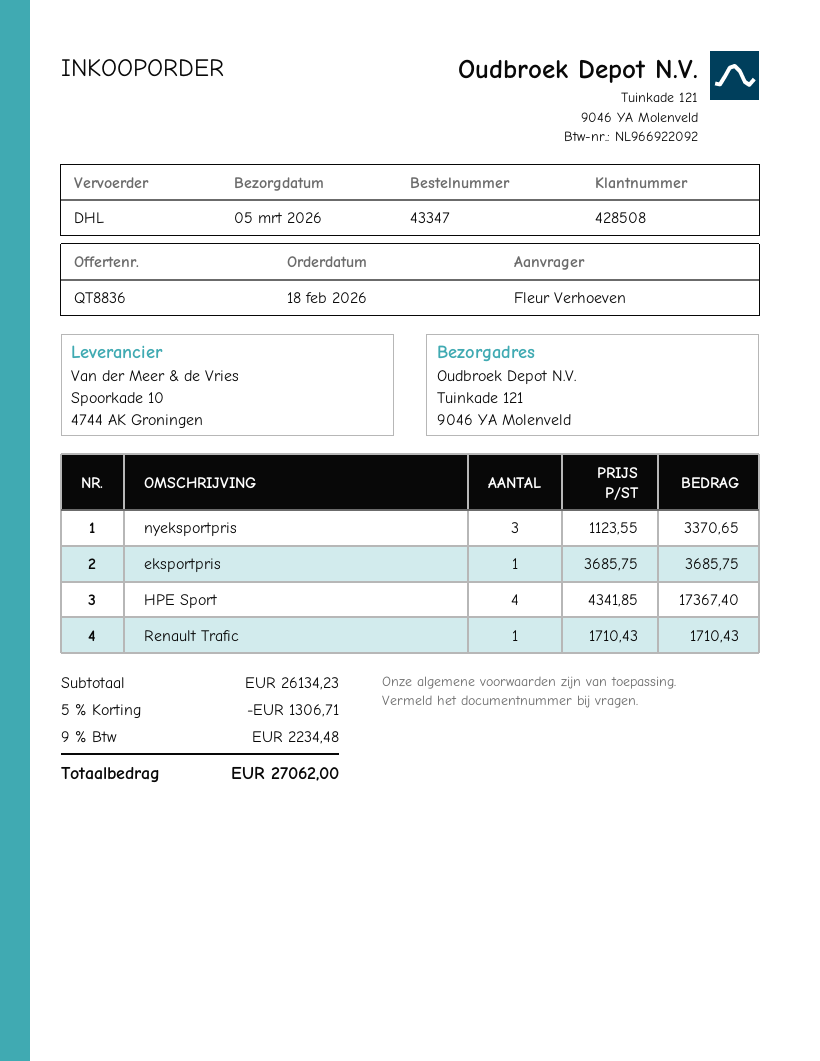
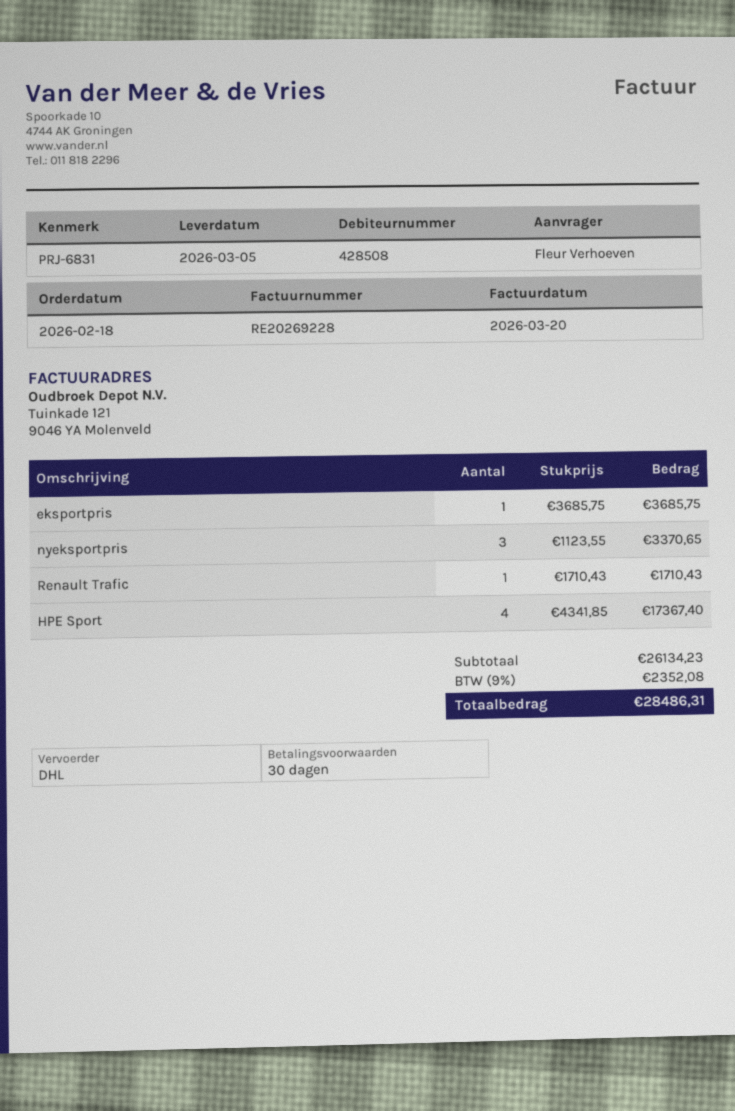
discount: 5% = 1306.71 -> none
tax: 9% = 2234.48 -> 9% = 2352.08
total: 27062.00 -> 28486.31

